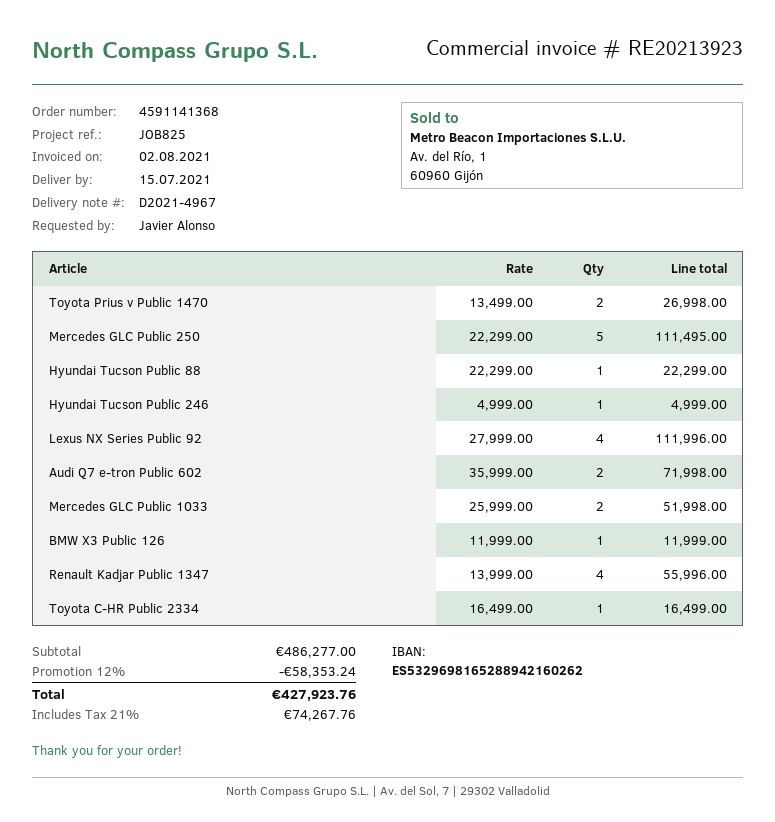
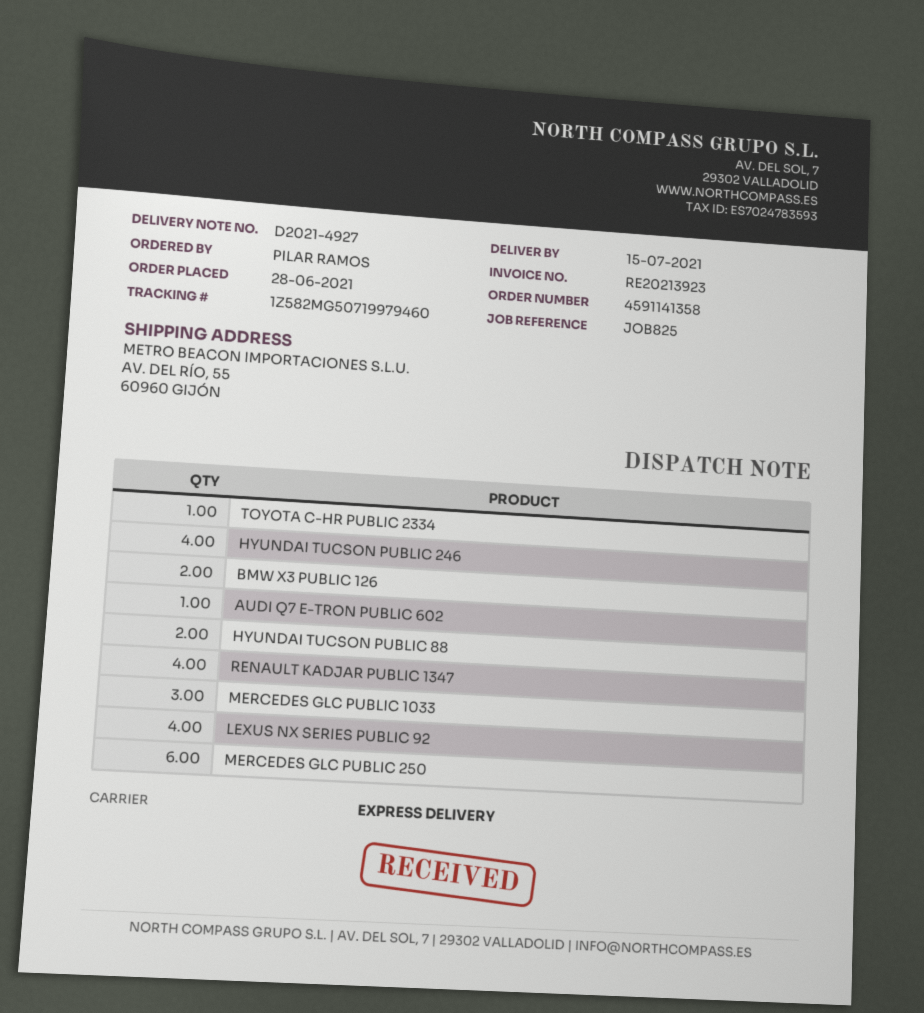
order number: 4591141368 -> 4591141358
delivery note number: D2021-4967 -> D2021-4927
ordered by: Javier Alonso -> PILAR RAMOS
Toyota Prius v Public 1470: 2 -> none
Mercedes GLC Public 250: 5 -> 6
Hyundai Tucson Public 88: 1 -> 2
Hyundai Tucson Public 246: 1 -> 4
Audi Q7 e-tron Public 602: 2 -> 1
Mercedes GLC Public 1033: 2 -> 3
BMW X3 Public 126: 1 -> 2

